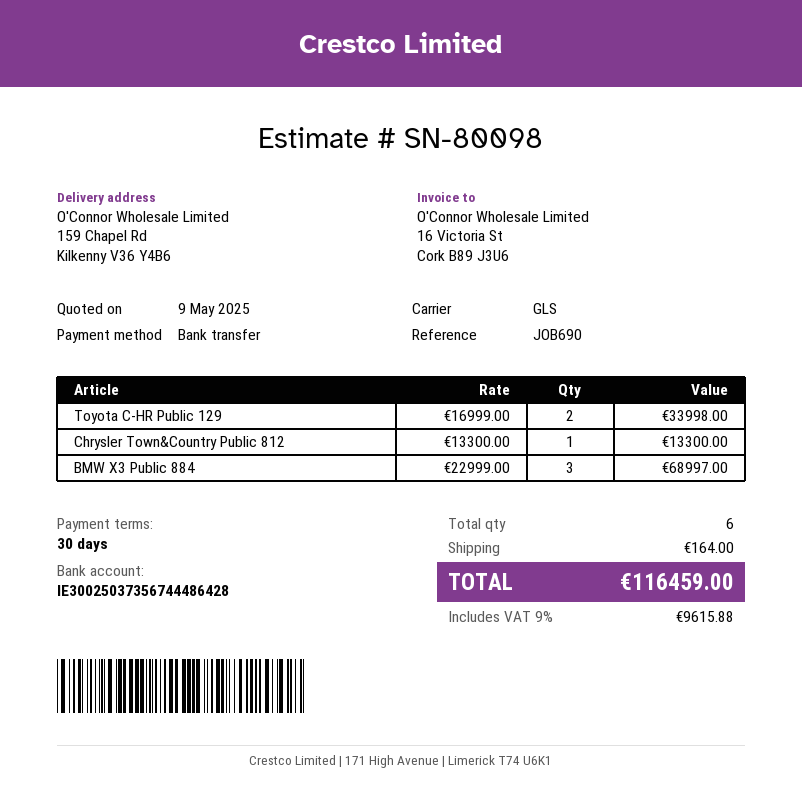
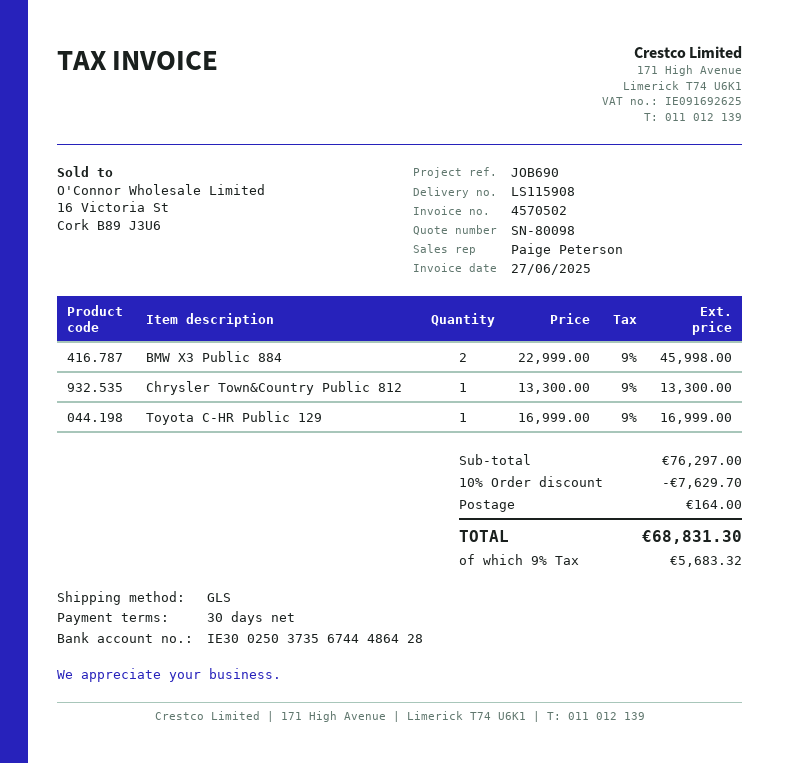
Toyota C-HR Public 129: 2 x 16999.00 = 33998.00 -> 1 x 16999.00 = 16999.00
BMW X3 Public 884: 3 x 22999.00 = 68997.00 -> 2 x 22999.00 = 45998.00
discount: none -> 10% = 7629.70
tax: 9% = 9615.88 -> 9% = 5683.32
total: 116459.00 -> 68831.30

